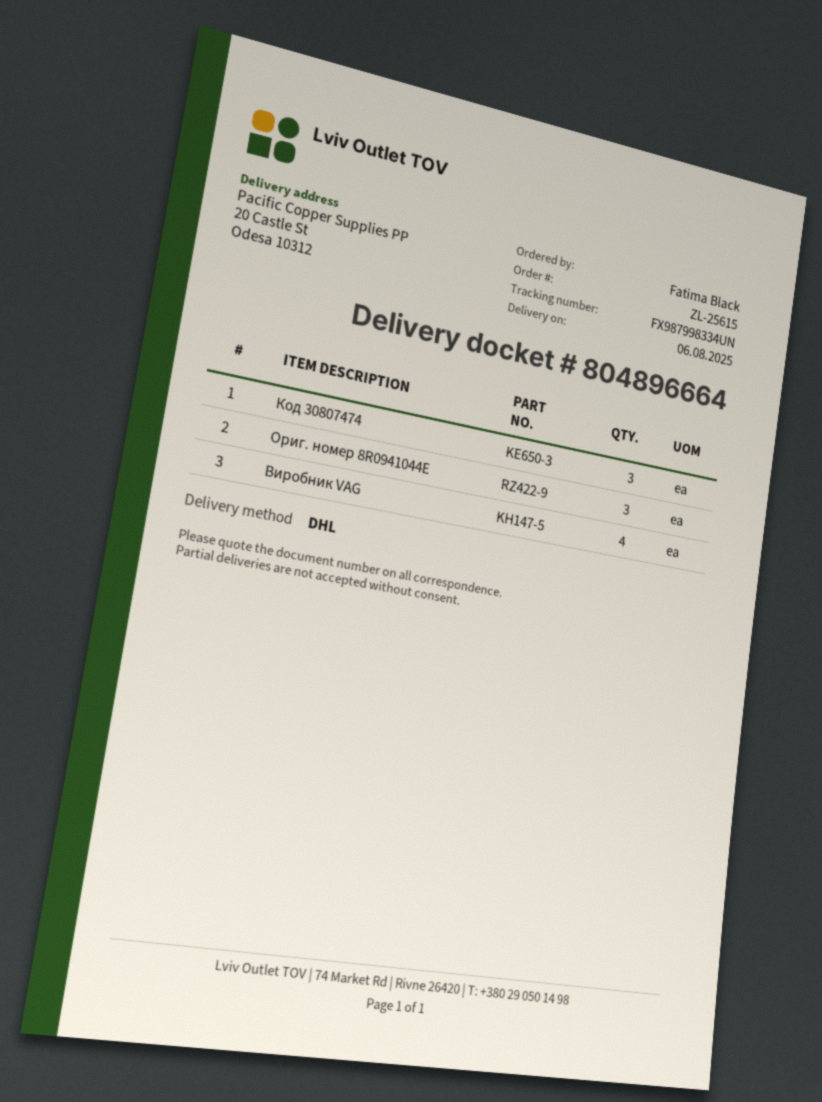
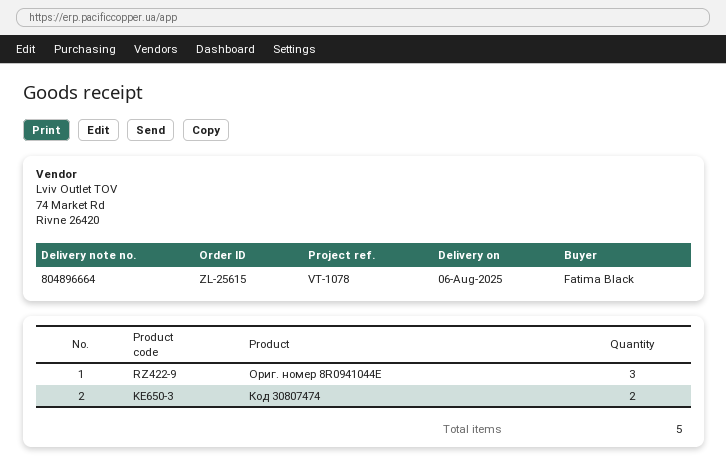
Код 30807474: 3 -> 2
Виробник VAG: 4 -> none

